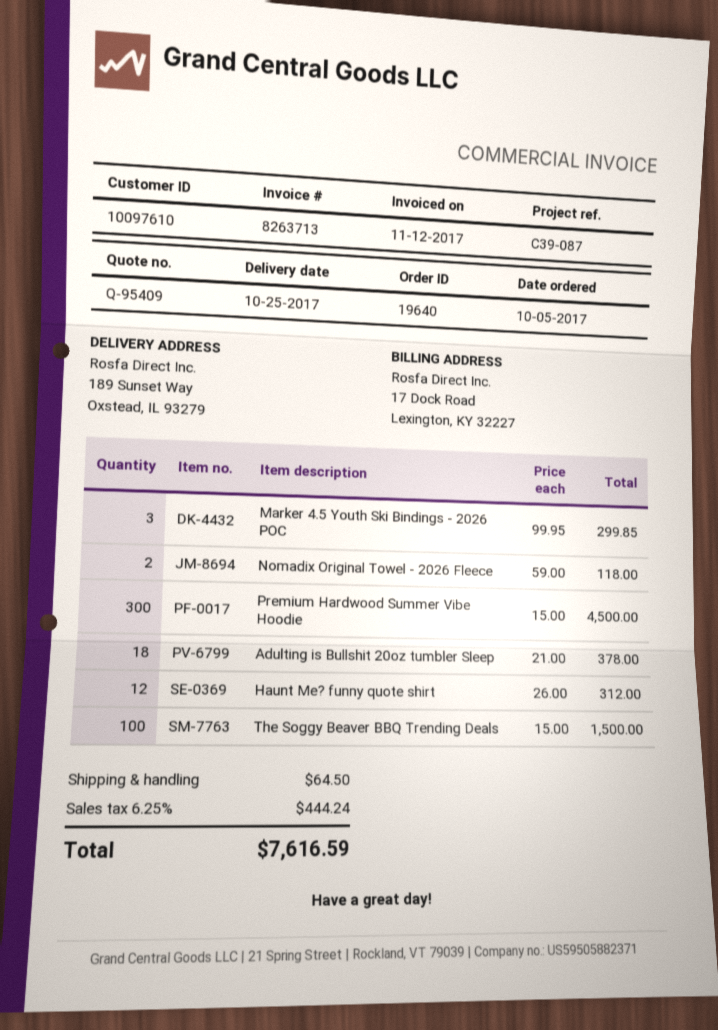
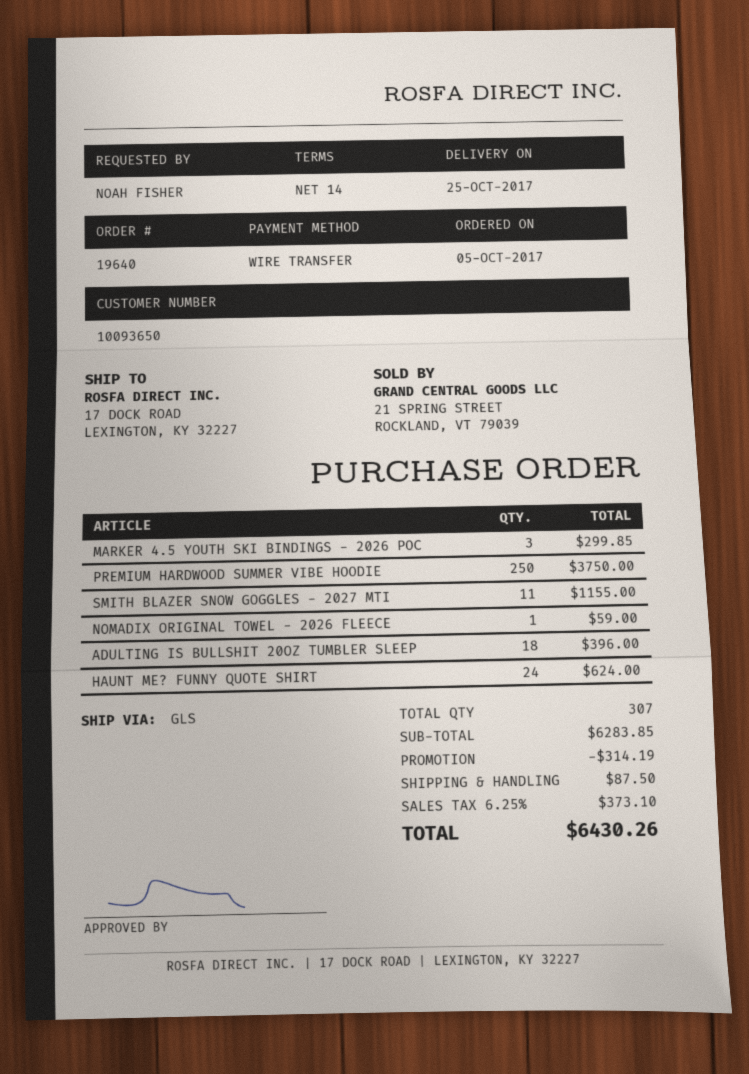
customer number: 10097610 -> 10093650
ship to: 189 Sunset Way, Oxstead, IL 93279 -> 17 DOCK ROAD, LEXINGTON, KY 32227
Nomadix Original Towel - 2026 Fleece: 2 for 118.00 -> 1 for 59.00
Premium Hardwood Summer Vibe Hoodie: 300 for 4500.00 -> 250 for 3750.00
Adulting is Bullshit 20oz tumbler Sleep: 18 for 378.00 -> 18 for 396.00
Haunt Me? funny quote shirt: 12 for 312.00 -> 24 for 624.00
The Soggy Beaver BBQ Trending Deals: 100 for 1500.00 -> none
SMITH BLAZER SNOW GOGGLES - 2027 MTI: none -> 11 for 1155.00
discount: none -> 314.19
shipping: 64.50 -> 87.50
tax: 6.25% = 444.24 -> 6.25% = 373.10
total: 7616.59 -> 6430.26

